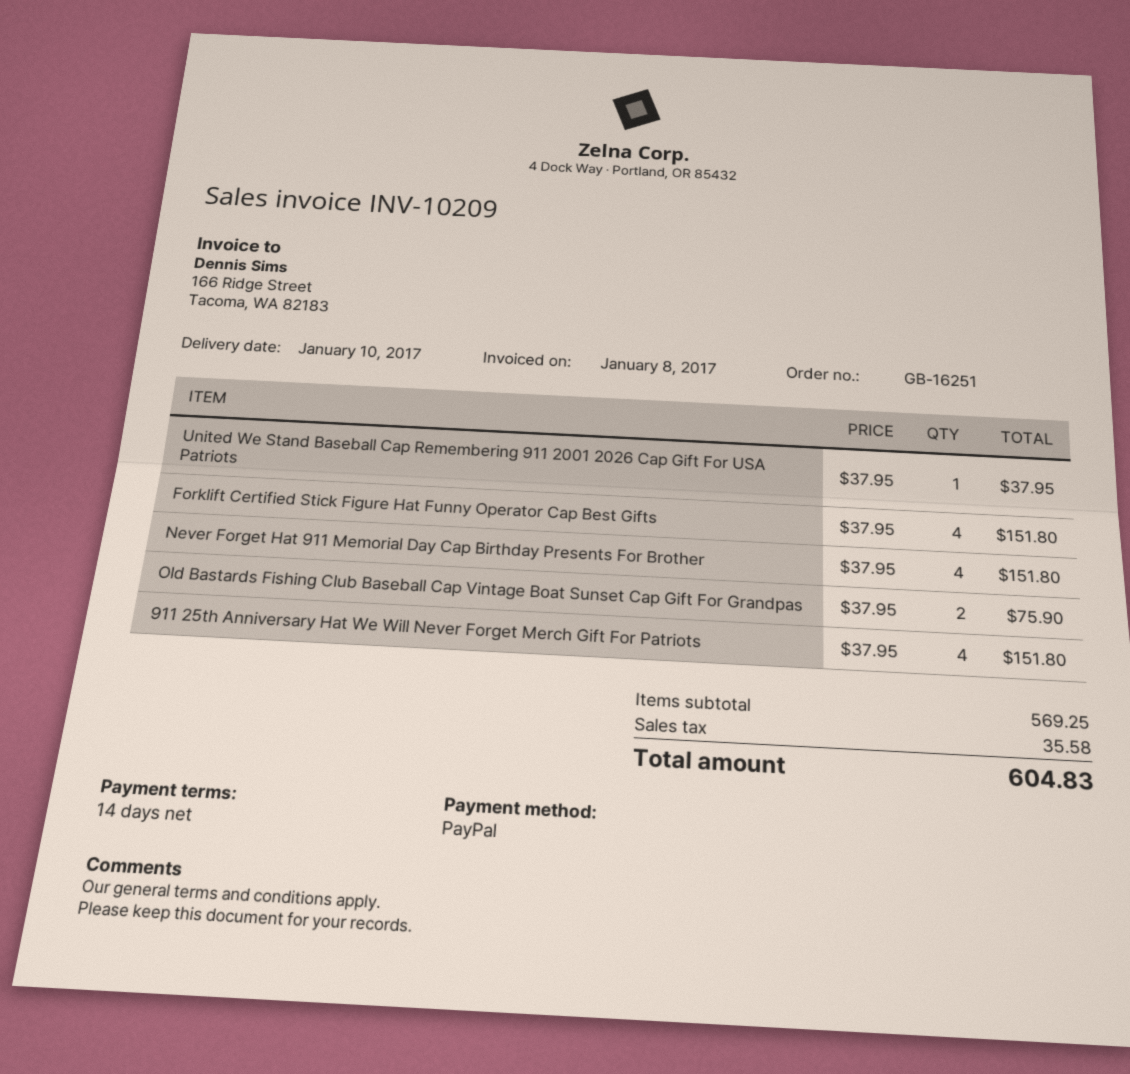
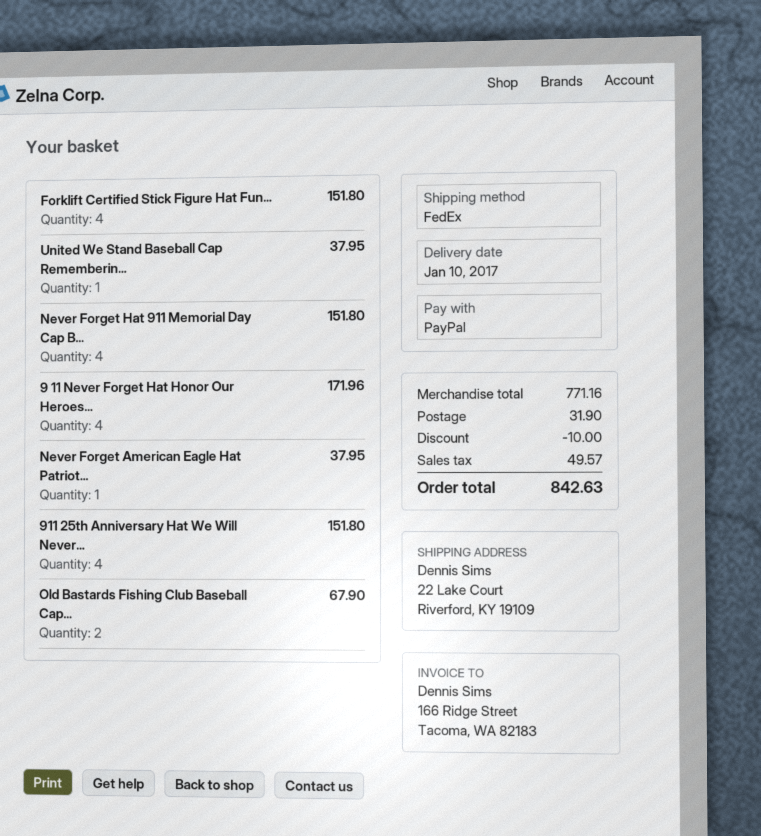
Old Bastards Fishing Club Baseball Cap Vintage Boat Sunset Cap Gift For Grandpas: 2 for 75.90 -> 2 for 67.90
9 11 Never Forget Hat Honor Our Heroes...: none -> 4 for 171.96
Never Forget American Eagle Hat Patriot...: none -> 1 for 37.95
subtotal: 569.25 -> 771.16
discount: none -> 10.00
shipping: none -> 31.90
tax: 35.58 -> 49.57
total: 604.83 -> 842.63

